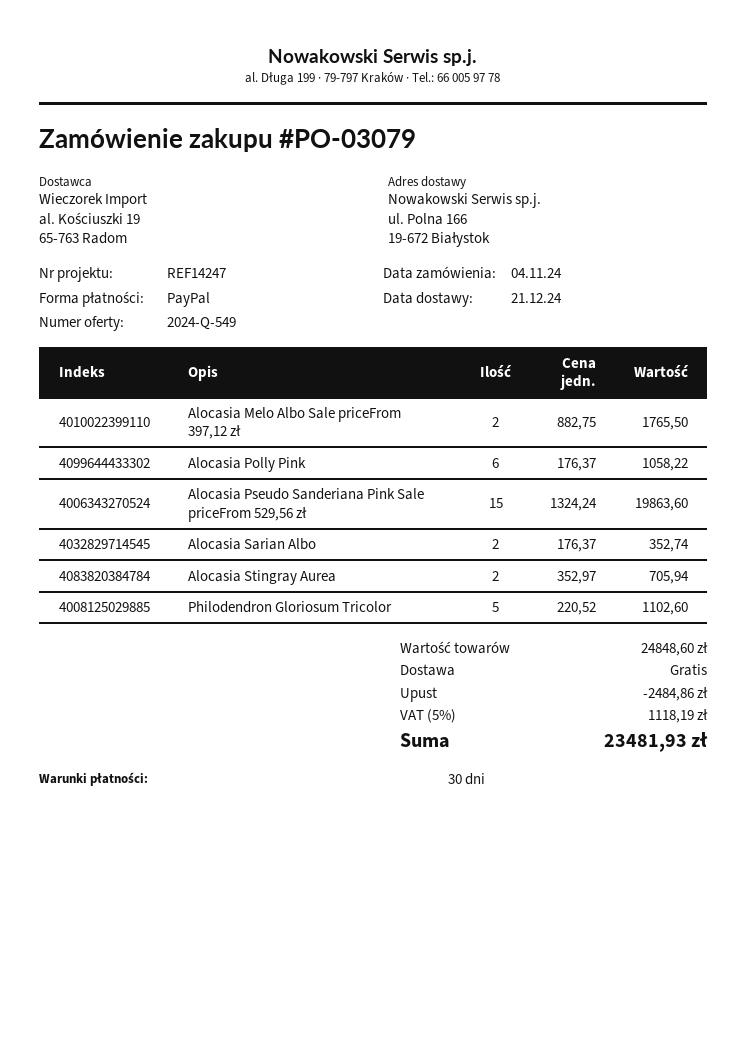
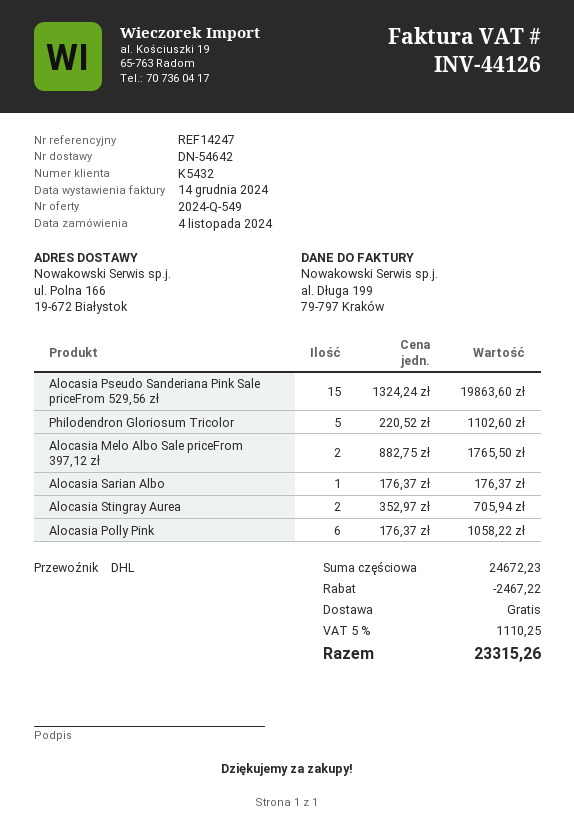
Alocasia Sarian Albo: 2 x 176.37 = 352.74 -> 1 x 176.37 = 176.37
subtotal: 24848.60 -> 24672.23
discount: 2484.86 -> 2467.22
tax: 5% = 1118.19 -> 5% = 1110.25
total: 23481.93 -> 23315.26

